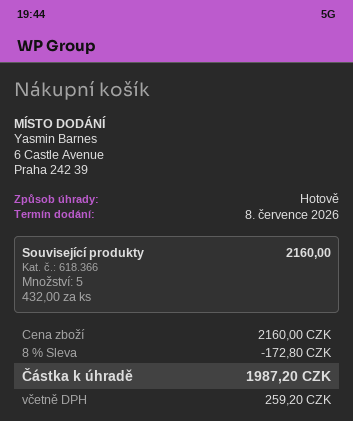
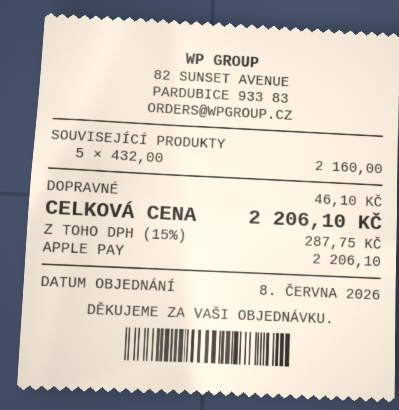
payment method: cash -> Apple Pay
discount: 8% = 172.80 -> none
shipping: none -> 46.10
tax: 259.20 -> 287.75
total: 1987.20 -> 2206.10

